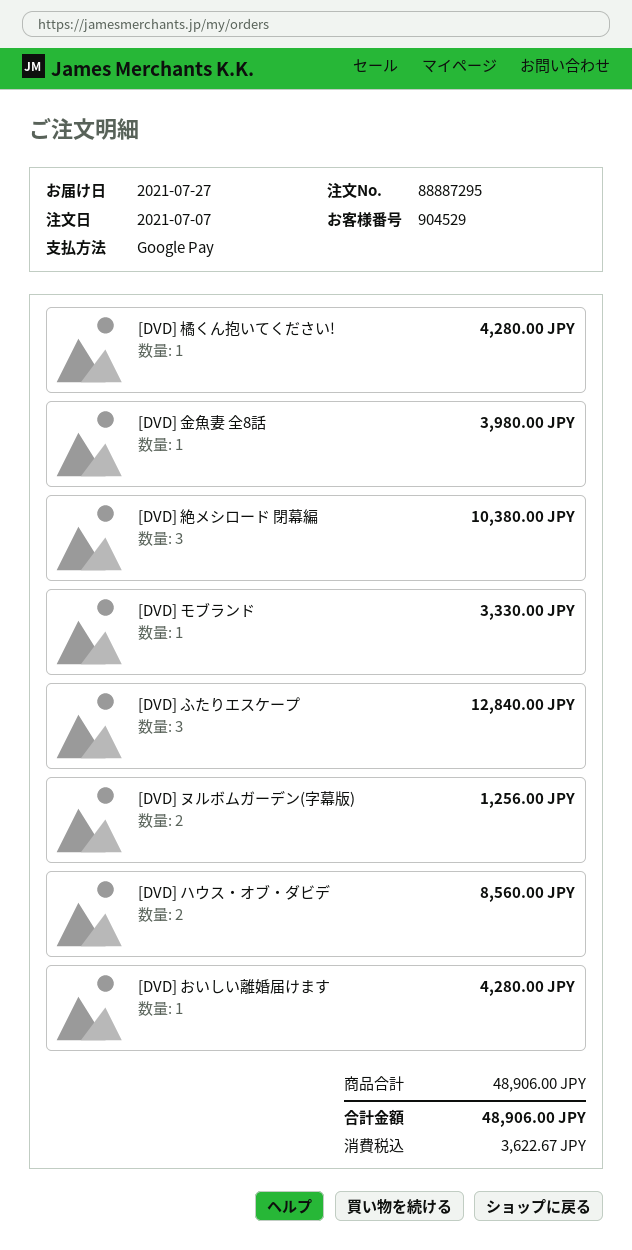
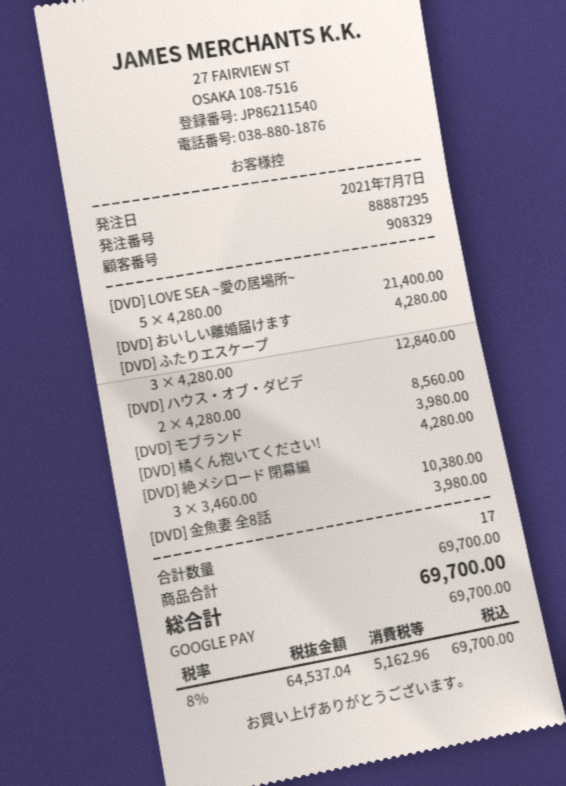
customer number: 904529 -> 908329
[DVD] モブランド: 1 for 3330.00 -> 1 for 3980.00
[DVD] ヌルボムガーデン(字幕版): 2 for 1256.00 -> none
[DVD] LOVE SEA ~愛の居場所~: none -> 5 for 21400.00
subtotal: 48906.00 -> 69700.00
tax: 3622.67 -> 5162.96
total: 48906.00 -> 69700.00

